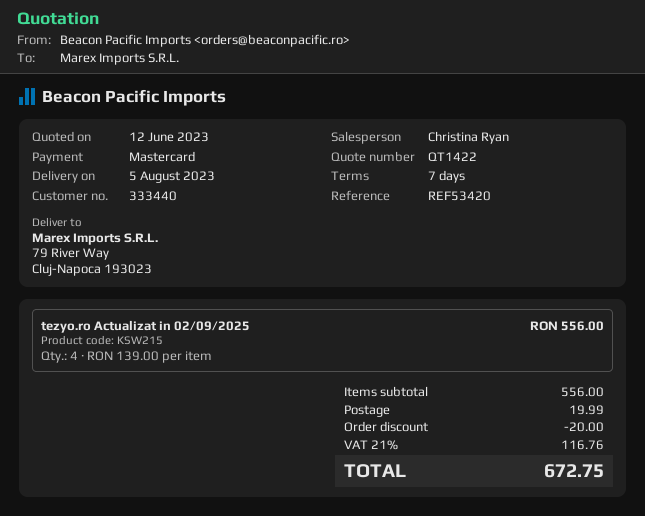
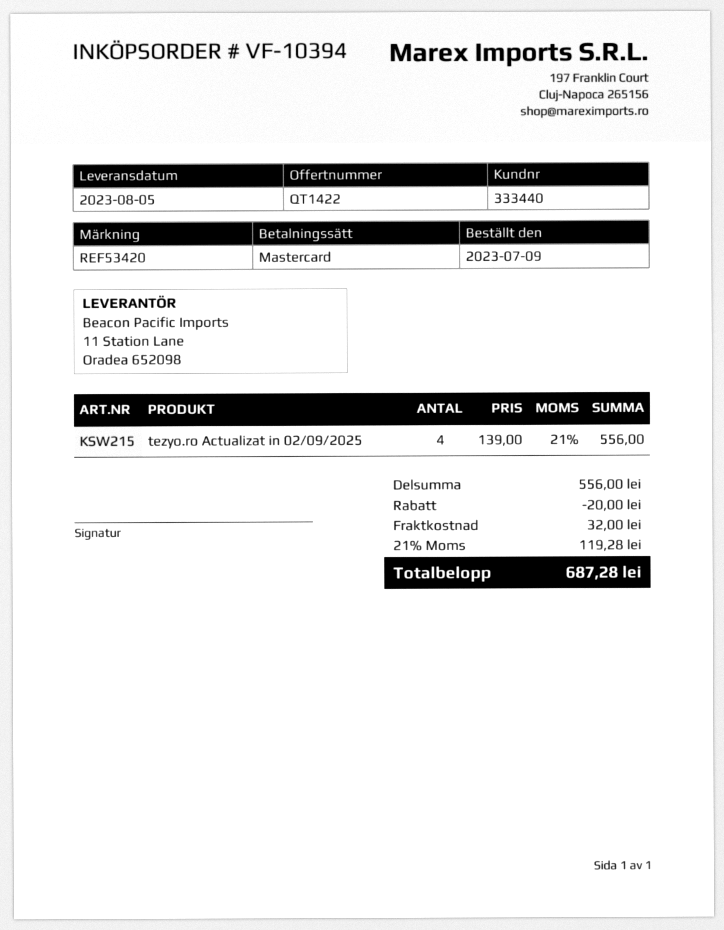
shipping: 19.99 -> 32.00
tax: 21% = 116.76 -> 21% = 119.28
total: 672.75 -> 687.28

